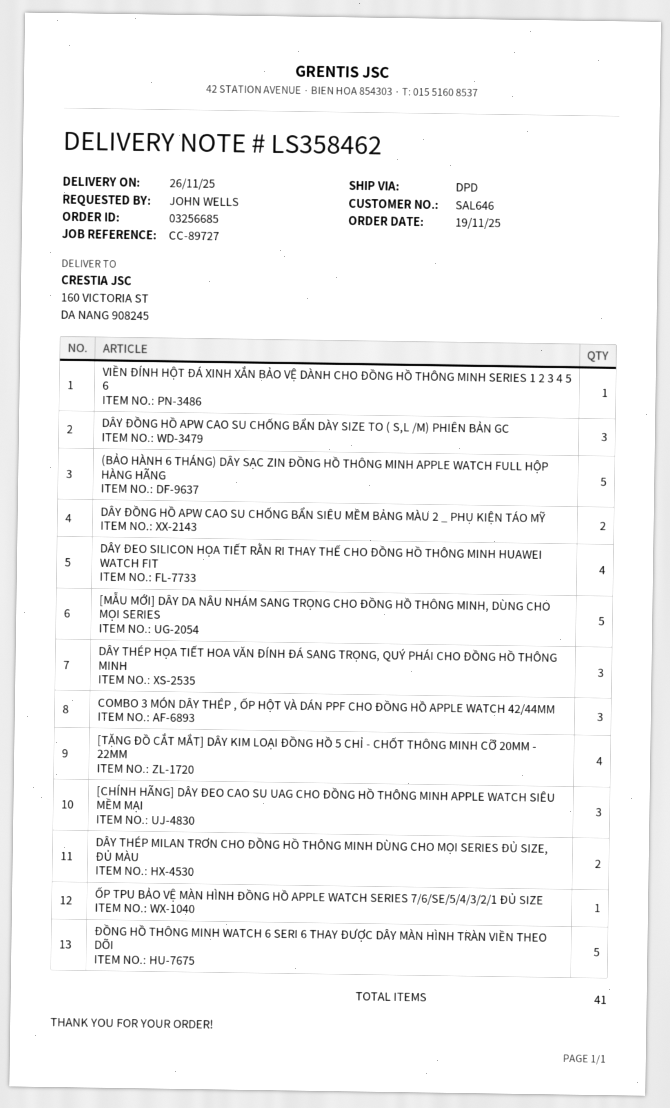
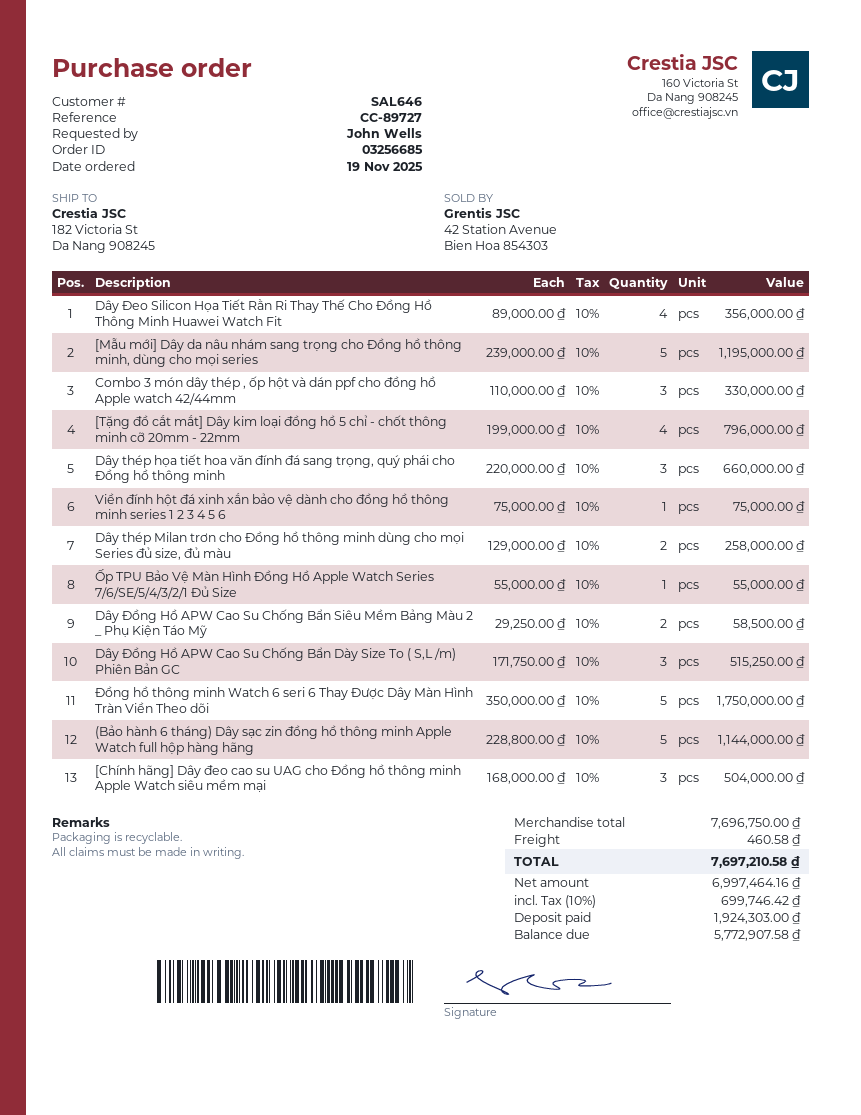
ship to: 160 VICTORIA ST, DA NANG 908245 -> 182 Victoria St, Da Nang 908245

